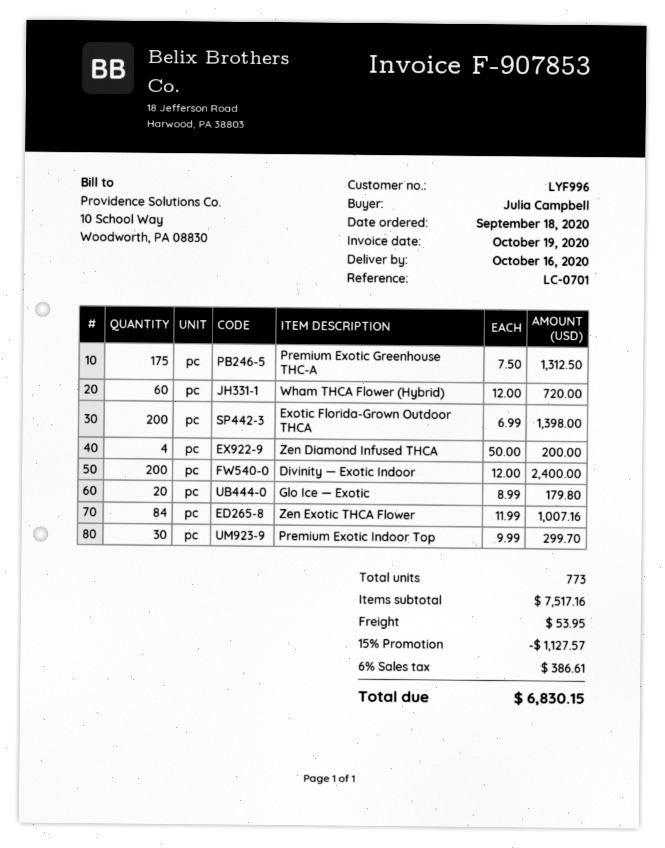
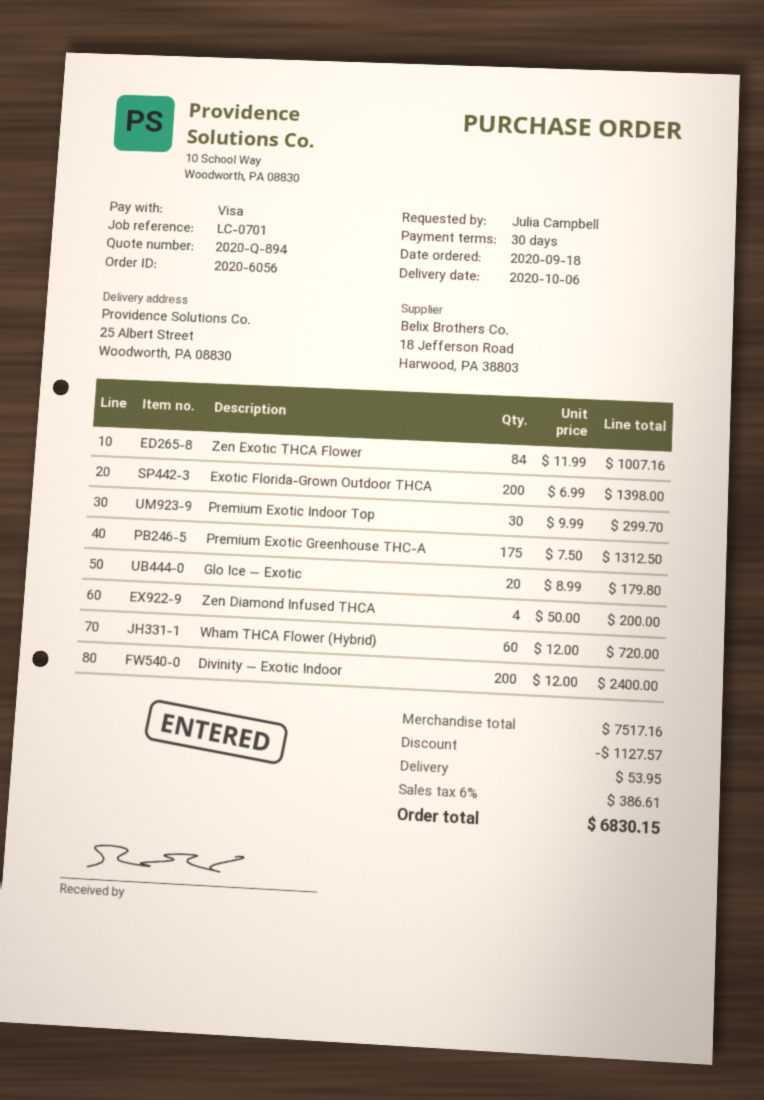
delivery date: 2020-10-16 -> 2020-10-06

